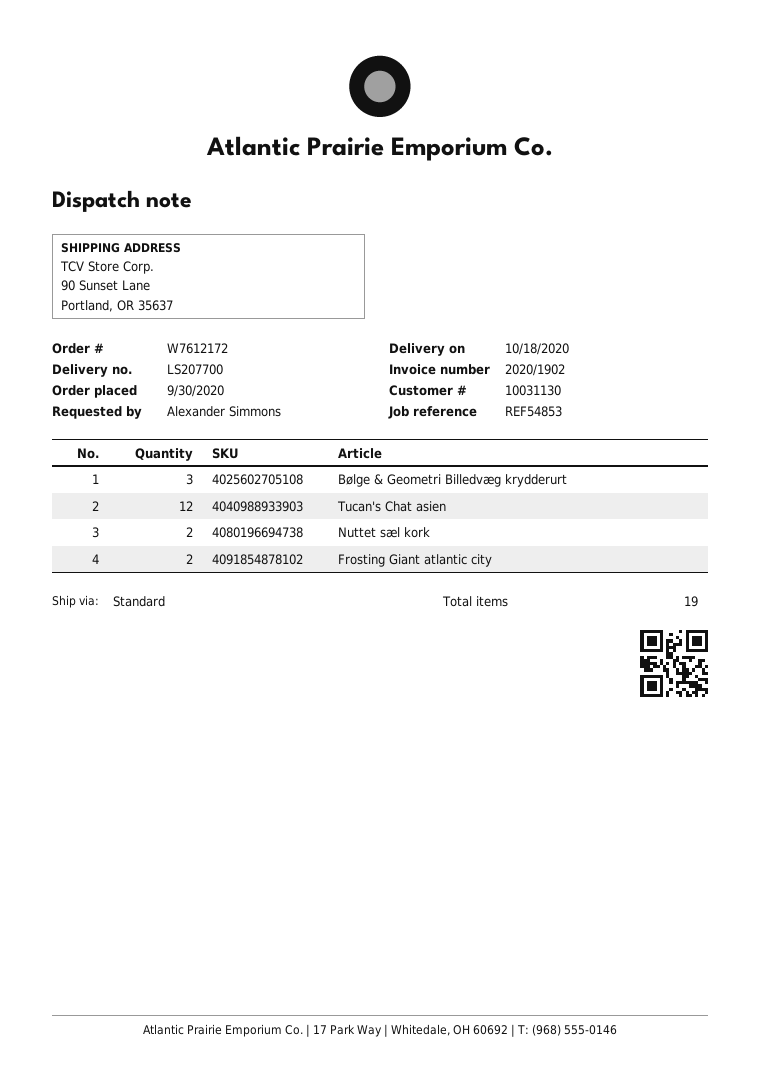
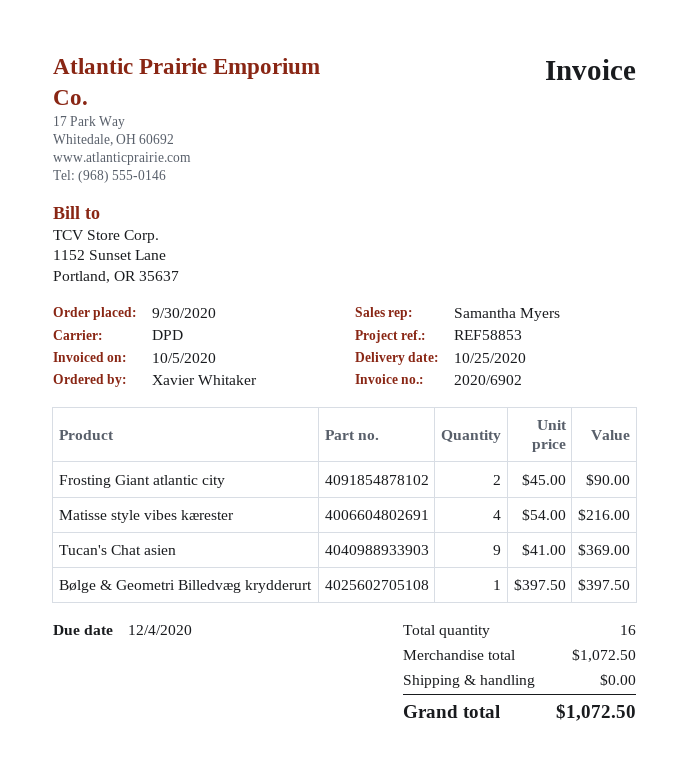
delivery date: 2020-10-18 -> 2020-10-25
invoice number: 2020/1902 -> 2020/6902
reference: REF54853 -> REF58853
ordered by: Alexander Simmons -> Xavier Whitaker
shipping method: standard -> DPD
Bølge & Geometri Billedvæg krydderurt: 3 -> 1
Tucan's Chat asien: 12 -> 9
Nuttet sæl kork: 2 -> none
Matisse style vibes kærester: none -> 4
total quantity: 19 -> 16

